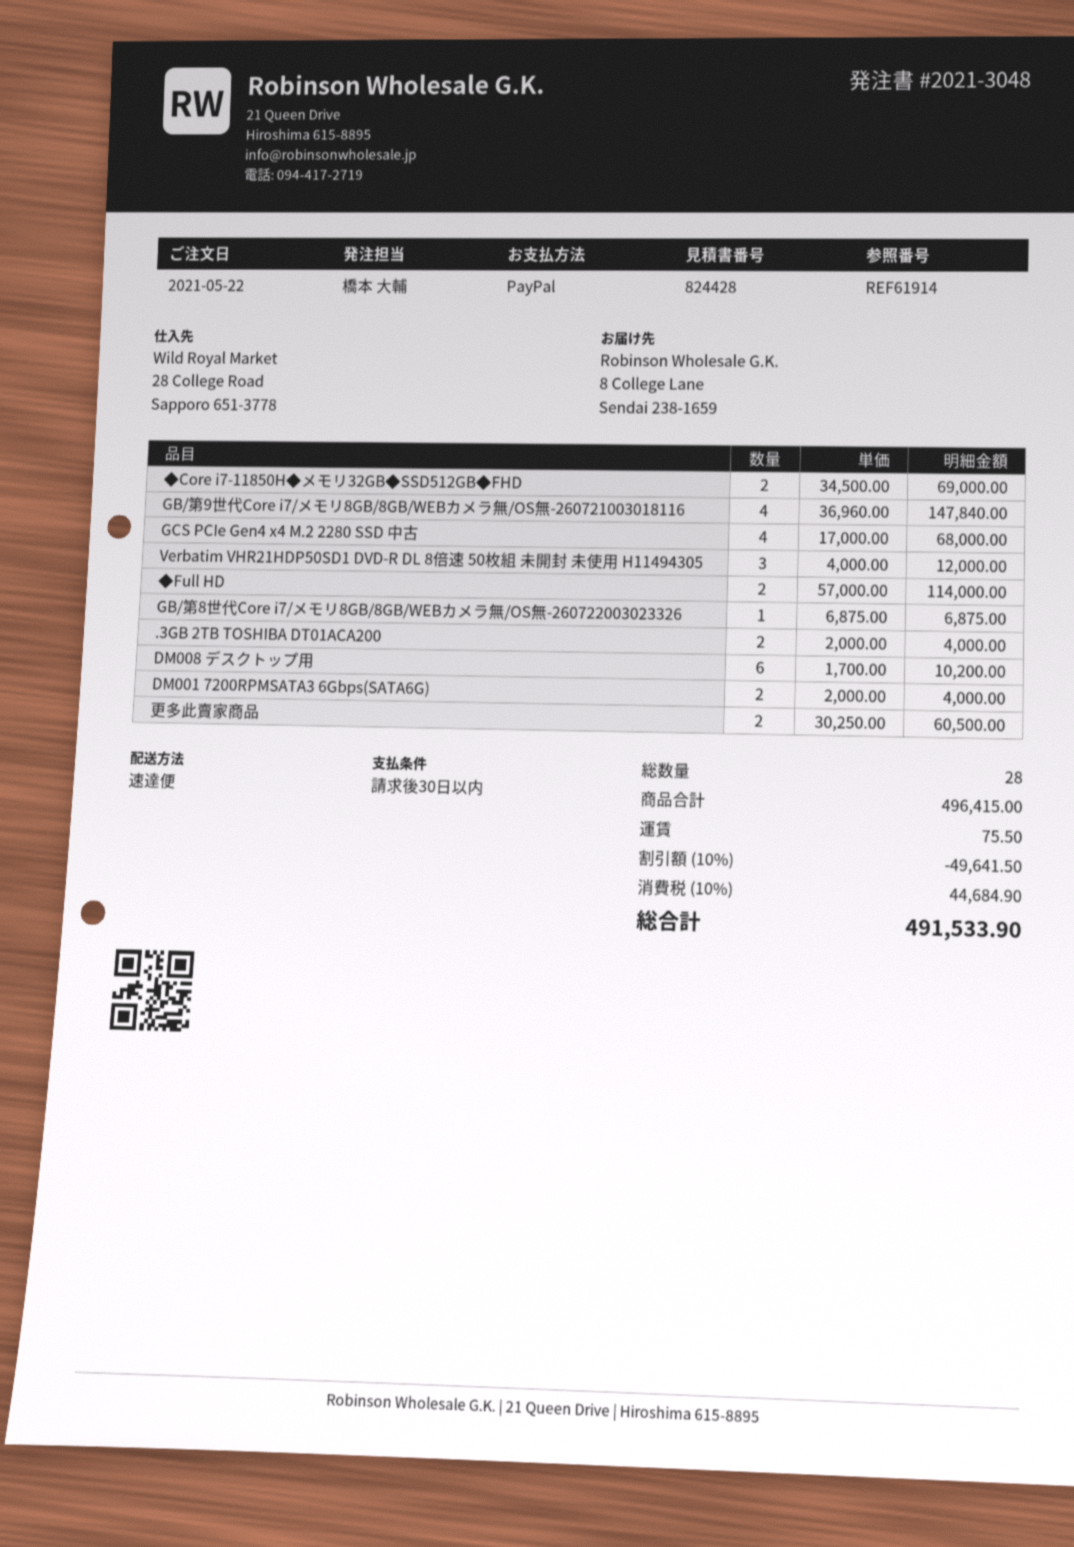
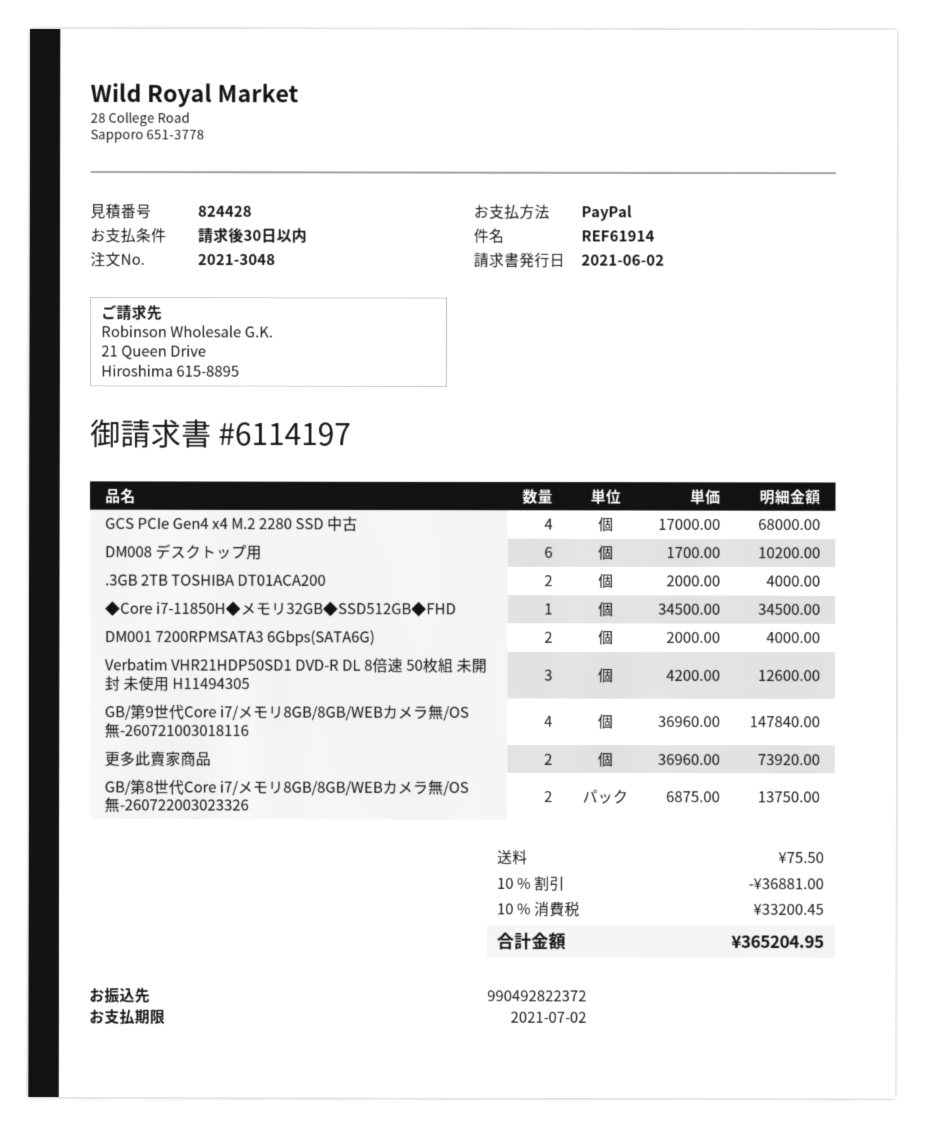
◆Core i7-11850H◆メモリ32GB◆SSD512GB◆FHD: 2 x 34500.00 = 69000.00 -> 1 x 34500.00 = 34500.00
Verbatim VHR21HDP50SD1 DVD-R DL 8倍速 50枚組 未開封 未使用 H11494305: 3 x 4000.00 = 12000.00 -> 3 x 4200.00 = 12600.00
◆Full HD: 2 x 57000.00 = 114000.00 -> none
GB/第8世代Core i7/メモリ8GB/8GB/WEBカメラ無/OS無-260722003023326: 1 x 6875.00 = 6875.00 -> 2 x 6875.00 = 13750.00
更多此賣家商品: 2 x 30250.00 = 60500.00 -> 2 x 36960.00 = 73920.00
discount: 10% = 49641.50 -> 10% = 36881.00
tax: 10% = 44684.90 -> 10% = 33200.45
total: 491533.90 -> 365204.95

